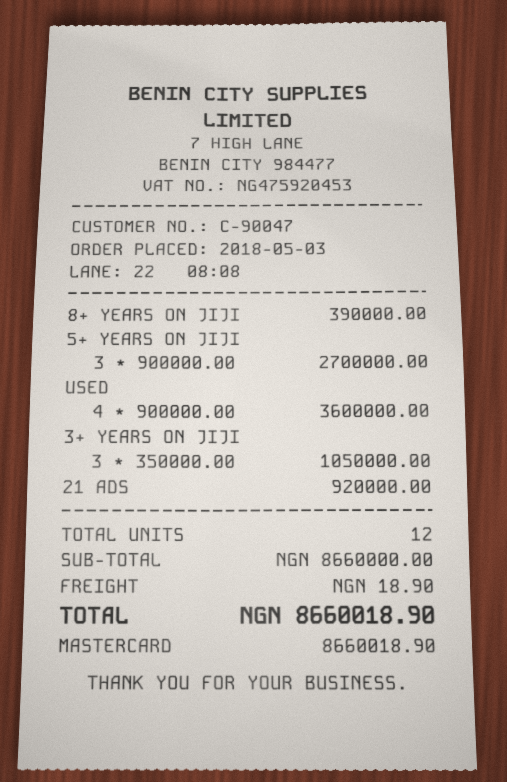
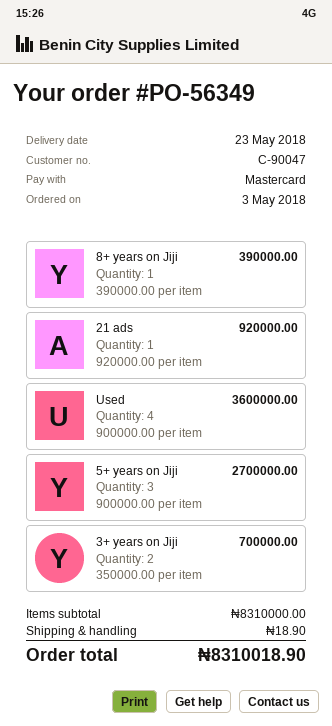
3+ YEARS ON JIJI: 3 x 350000.00 = 1050000.00 -> 2 x 350000.00 = 700000.00
subtotal: 8660000.00 -> 8310000.00
total: 8660018.90 -> 8310018.90

